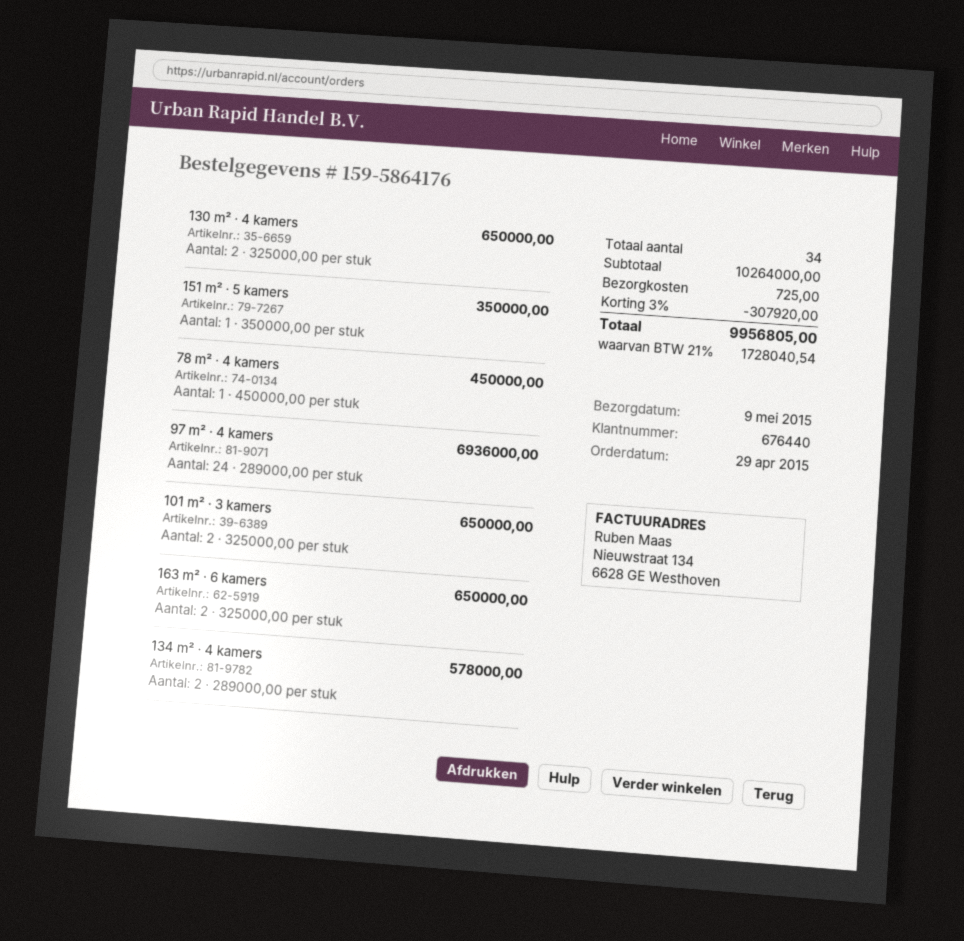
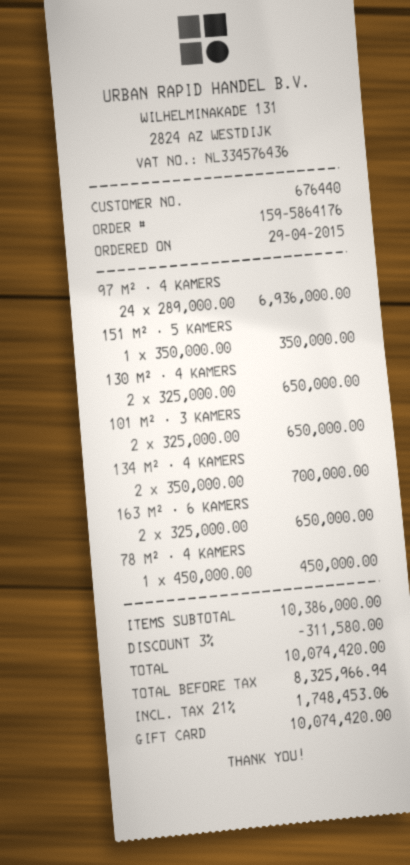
134 m² · 4 kamers: 2 x 289000.00 = 578000.00 -> 2 x 350000.00 = 700000.00
subtotal: 10264000.00 -> 10386000.00
discount: 3% = 307920.00 -> 3% = 311580.00
shipping: 725.00 -> none
tax: 21% = 1728040.54 -> 21% = 1748453.06
total: 9956805.00 -> 10074420.00

